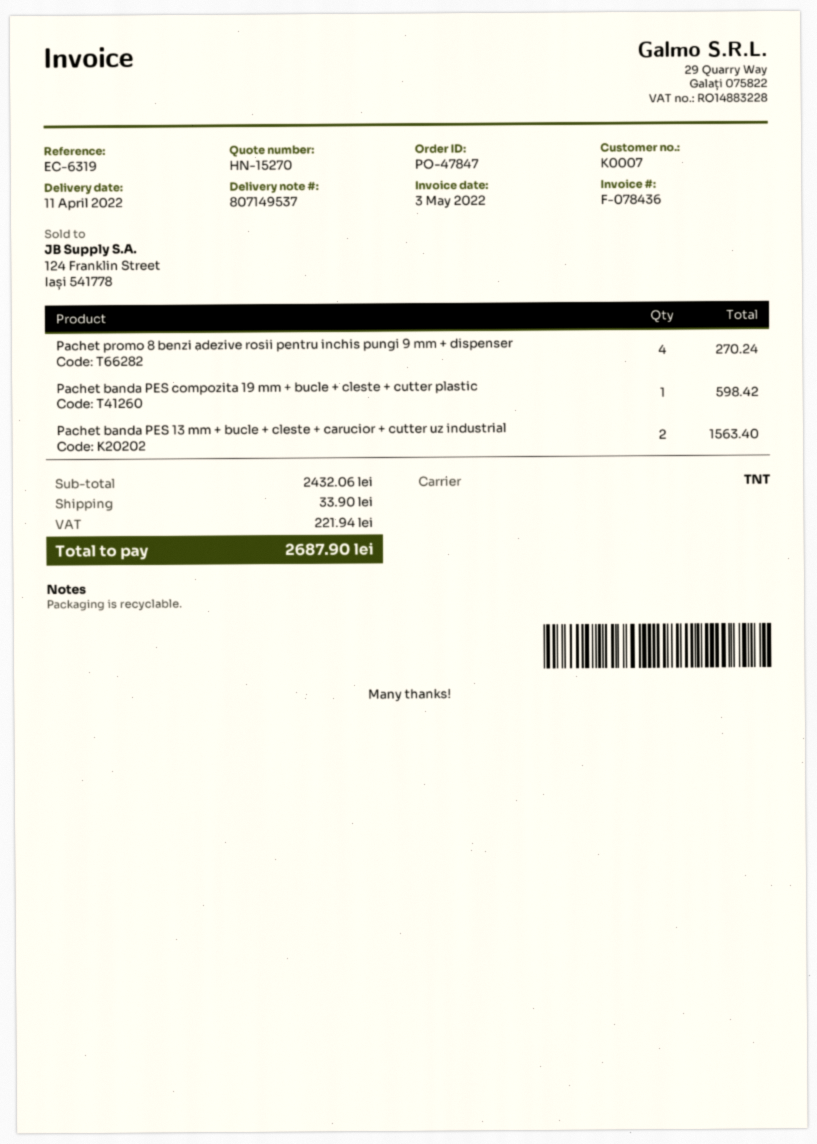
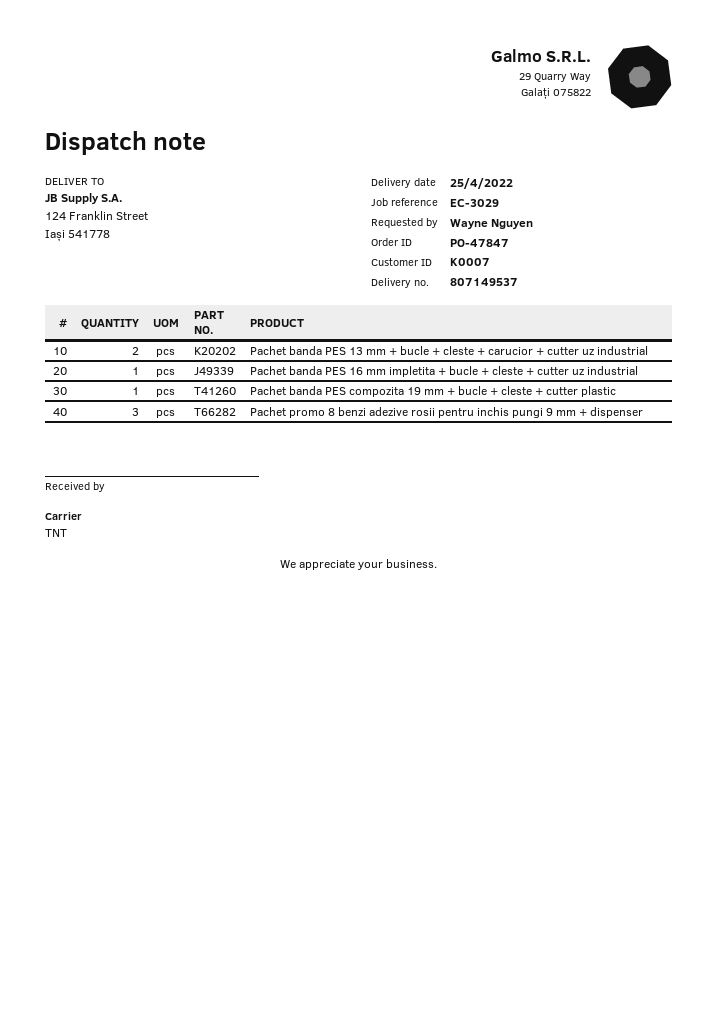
delivery date: 2022-04-11 -> 2022-04-25
reference: EC-6319 -> EC-3029
Pachet promo 8 benzi adezive rosii pentru inchis pungi 9 mm + dispenser: 4 -> 3
Pachet banda PES 16 mm impletita + bucle + cleste + cutter uz industrial: none -> 1

